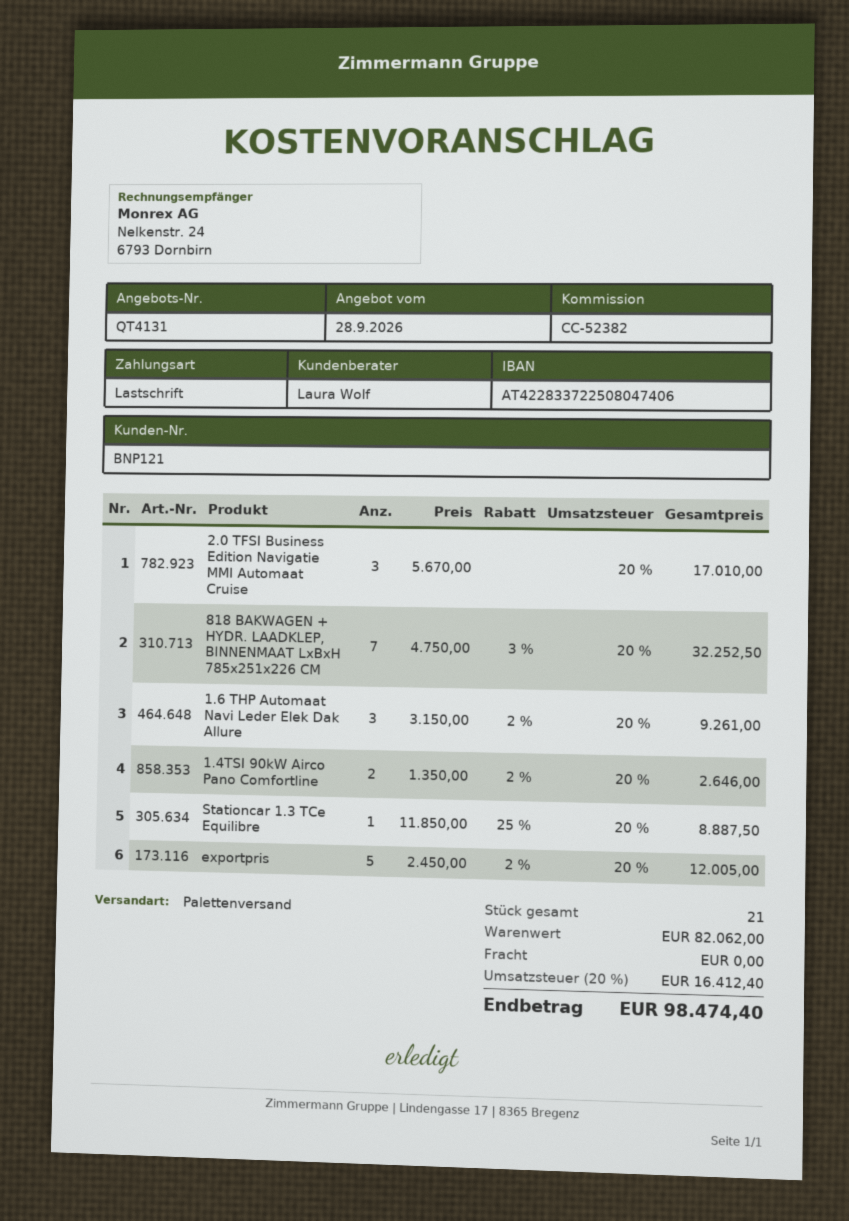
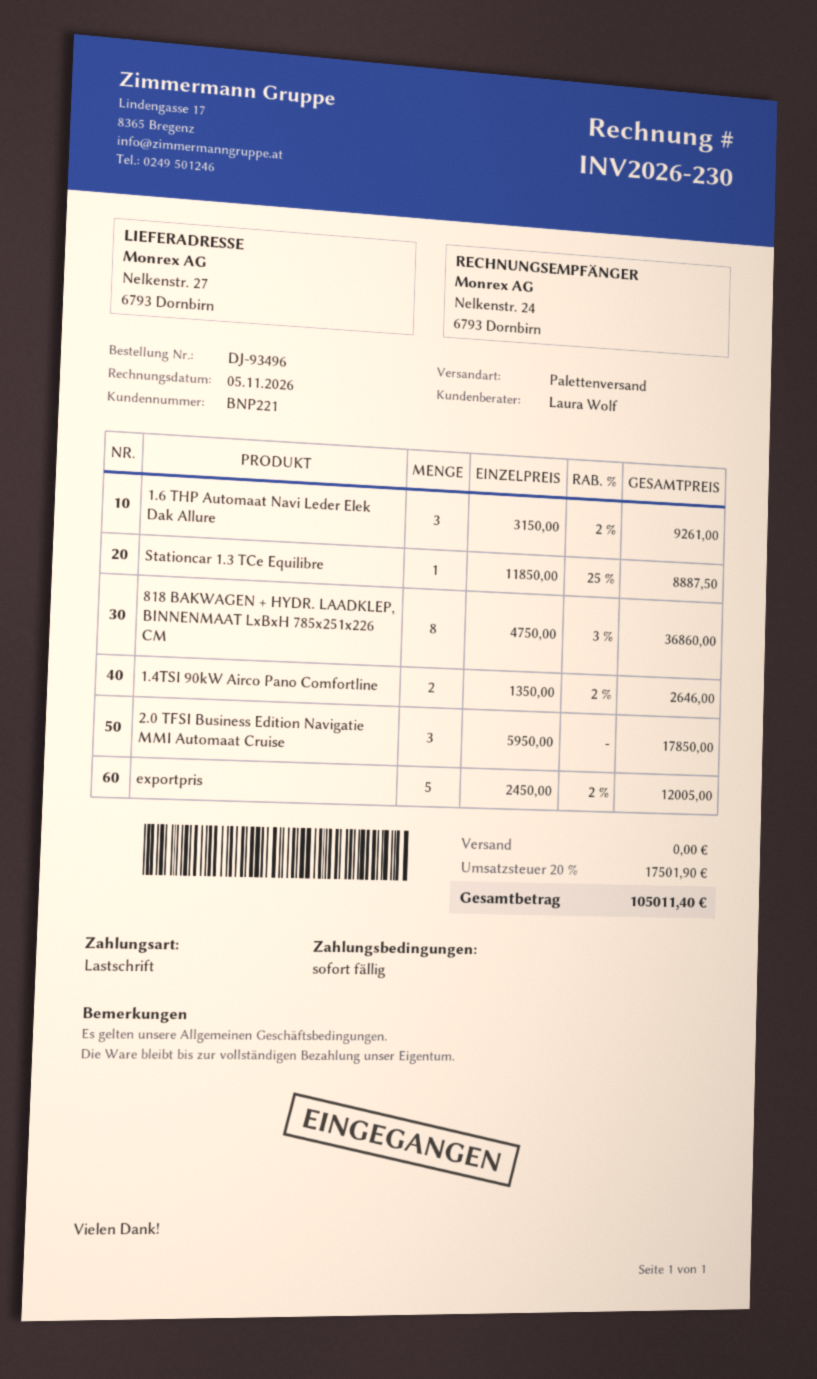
customer number: BNP121 -> BNP221
2.0 TFSI Business Edition Navigatie MMI Automaat Cruise: 3 x 5670.00 = 17010.00 -> 3 x 5950.00 = 17850.00
818 BAKWAGEN + HYDR. LAADKLEP, BINNENMAAT LxBxH 785x251x226 CM: 7 x 4750.00 - 3% = 32252.50 -> 8 x 4750.00 - 3% = 36860.00
tax: 20% = 16412.40 -> 20% = 17501.90
total: 98474.40 -> 105011.40

